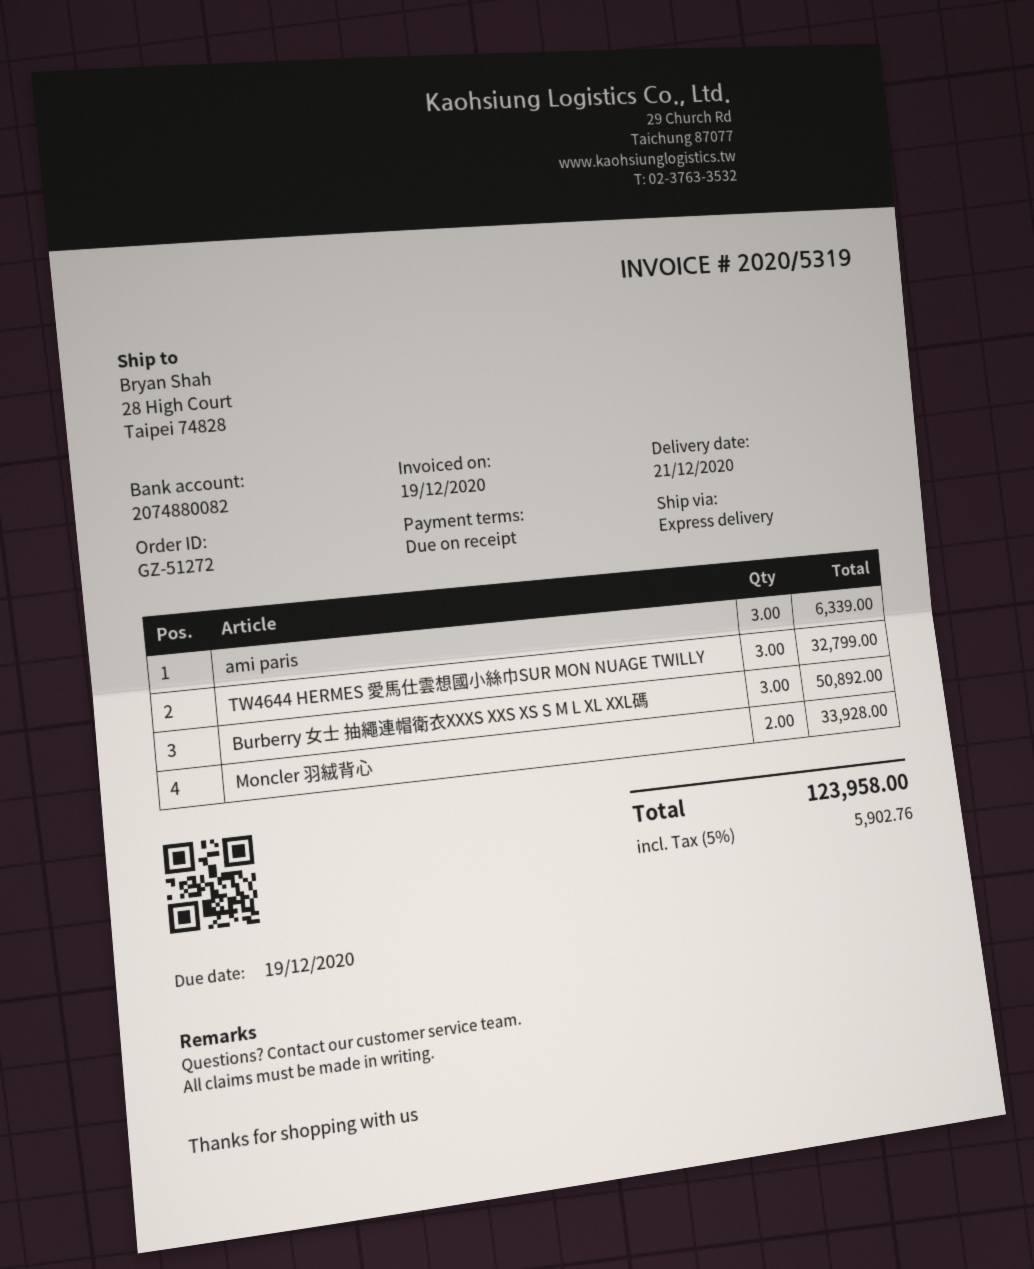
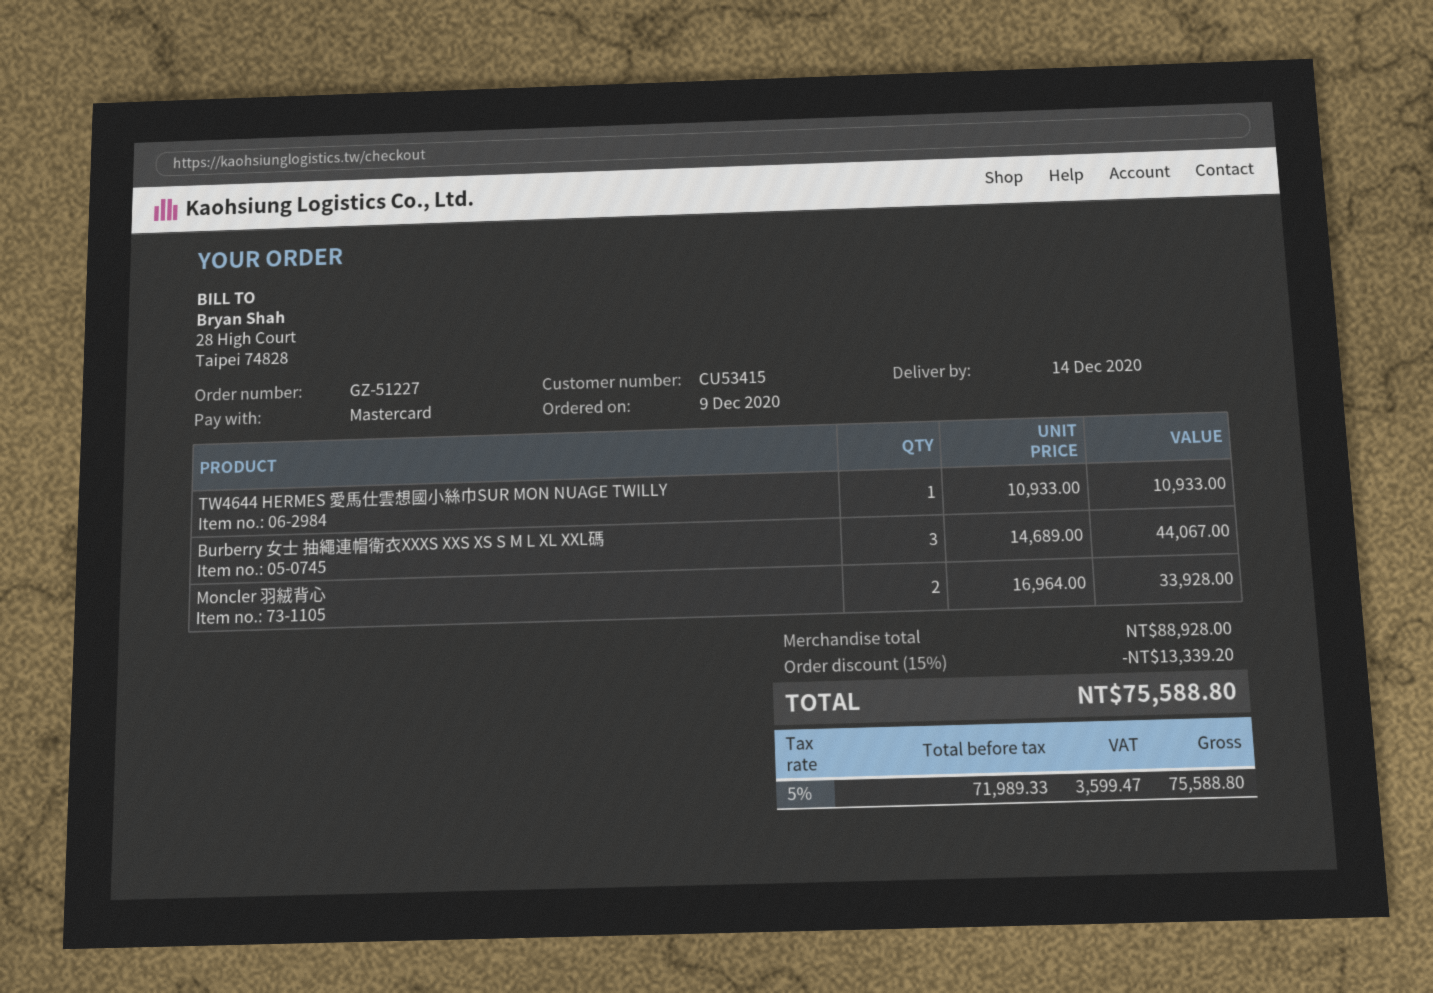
order number: GZ-51272 -> GZ-51227
delivery date: 2020-12-21 -> 2020-12-14
ami paris: 3 for 6339.00 -> none
TW4644 HERMES 愛馬仕雲想國小絲巾SUR MON NUAGE TWILLY: 3 for 32799.00 -> 1 for 10933.00
Burberry 女士 抽繩連帽衛衣XXXS XXS XS S M L XL XXL碼: 3 for 50892.00 -> 3 for 44067.00
discount: none -> 15% = 13339.20
tax: 5% = 5902.76 -> 5% = 3599.47
total: 123958.00 -> 75588.80

